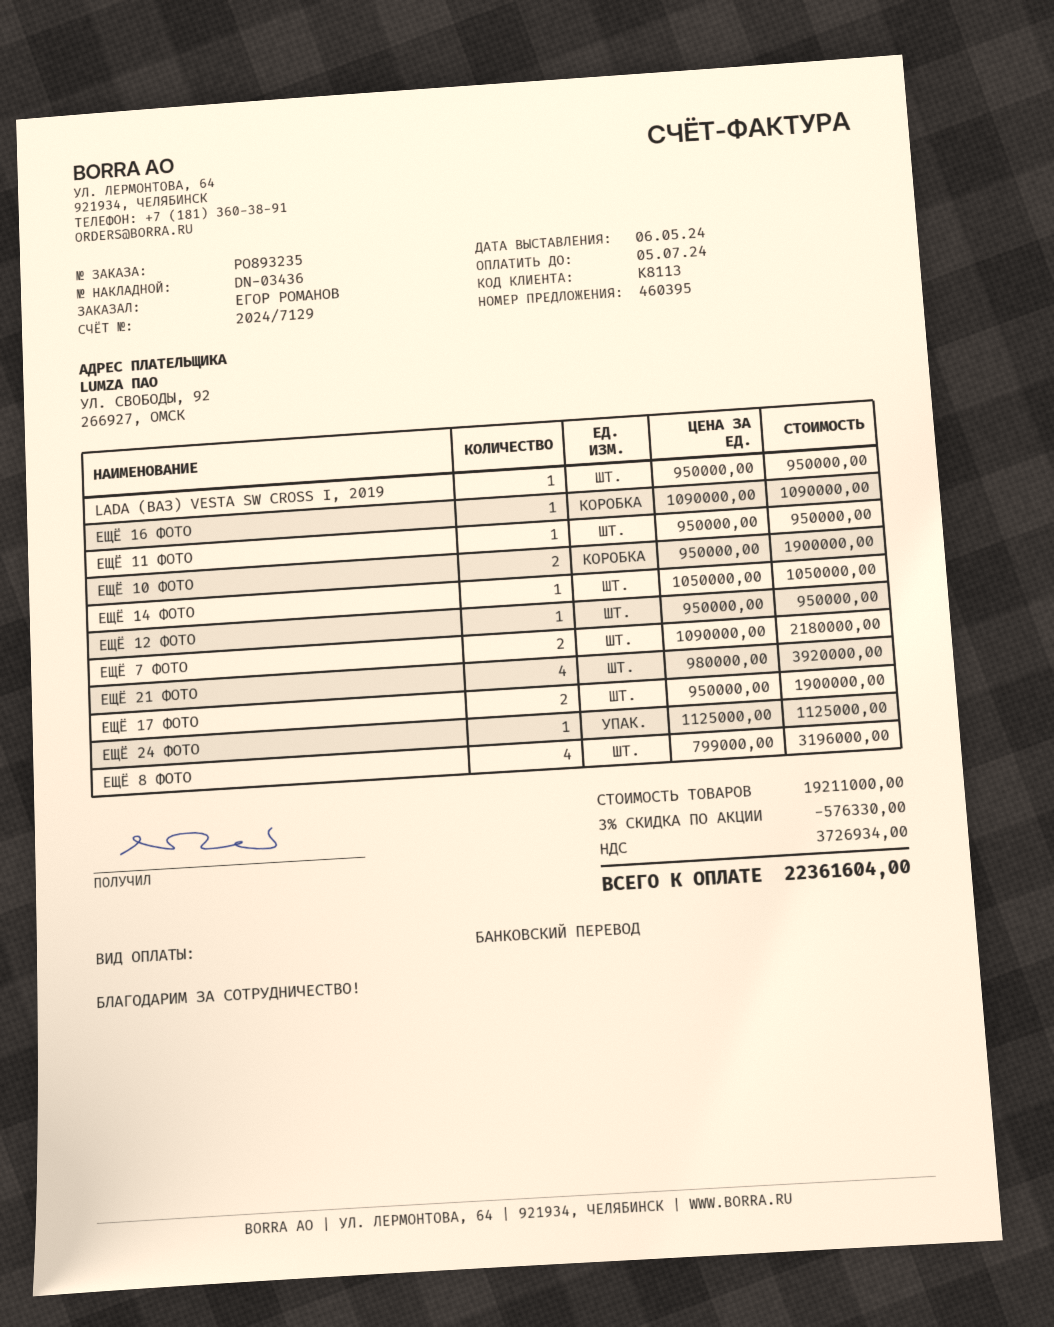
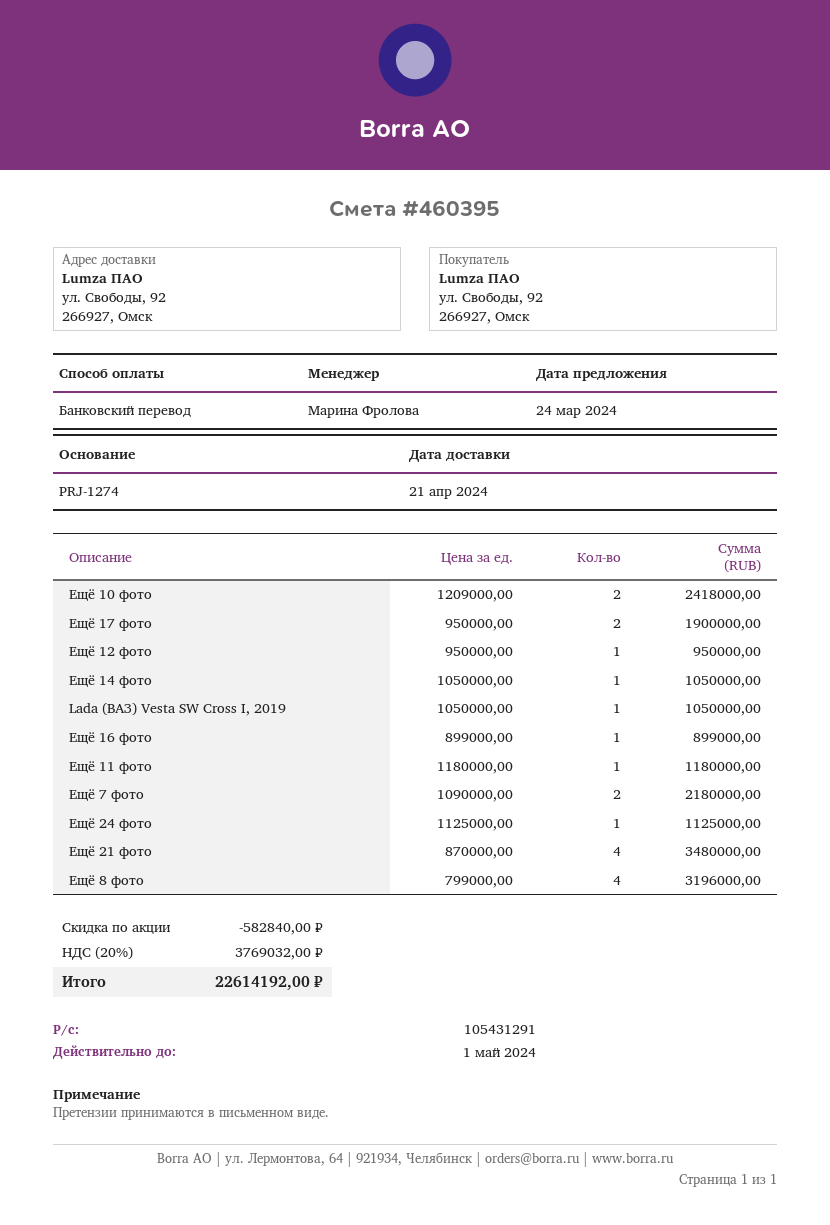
LADA (ВАЗ) VESTA SW CROSS I, 2019: 1 x 950000.00 = 950000.00 -> 1 x 1050000.00 = 1050000.00
ЕЩЁ 16 ФОТО: 1 x 1090000.00 = 1090000.00 -> 1 x 899000.00 = 899000.00
ЕЩЁ 11 ФОТО: 1 x 950000.00 = 950000.00 -> 1 x 1180000.00 = 1180000.00
ЕЩЁ 10 ФОТО: 2 x 950000.00 = 1900000.00 -> 2 x 1209000.00 = 2418000.00
ЕЩЁ 21 ФОТО: 4 x 980000.00 = 3920000.00 -> 4 x 870000.00 = 3480000.00
discount: 576330.00 -> 582840.00
tax: 3726934.00 -> 3769032.00
total: 22361604.00 -> 22614192.00

